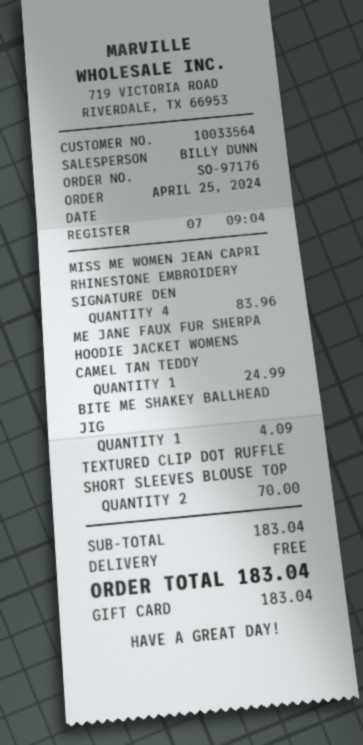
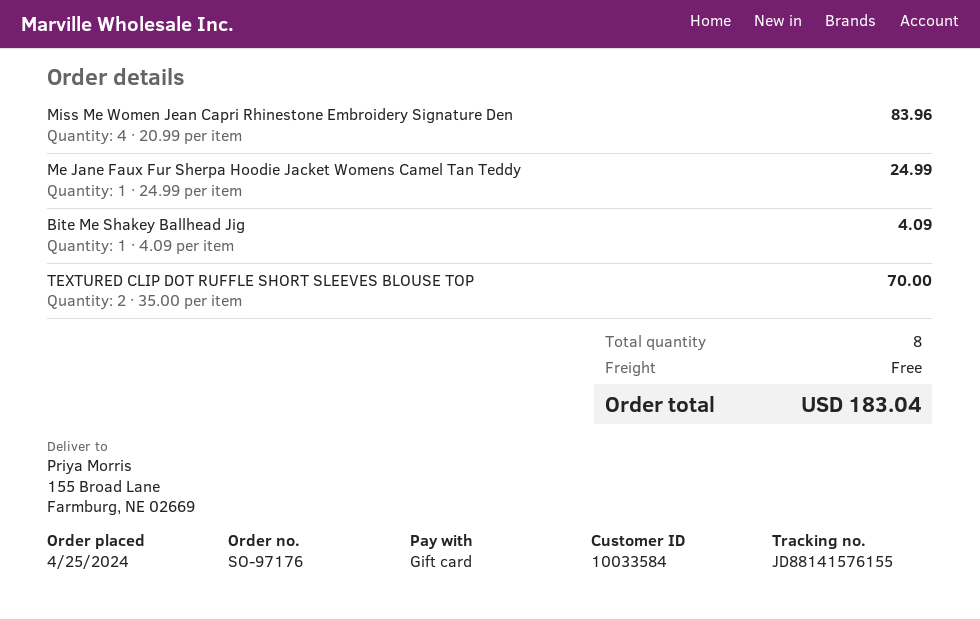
customer number: 10033564 -> 10033584

